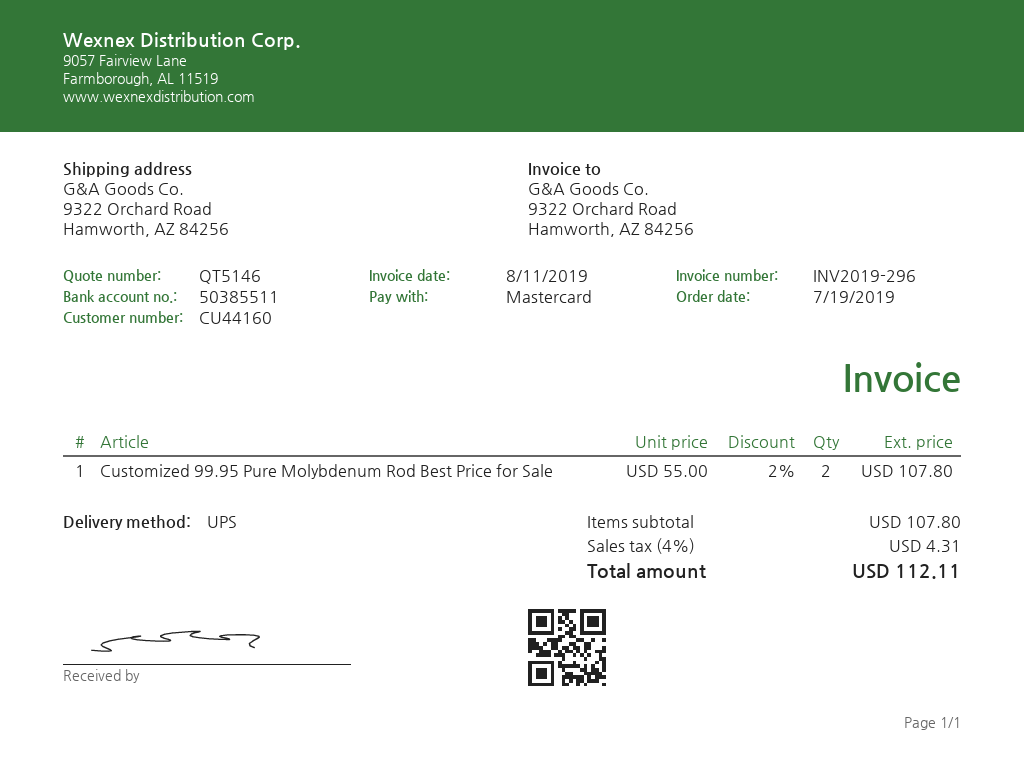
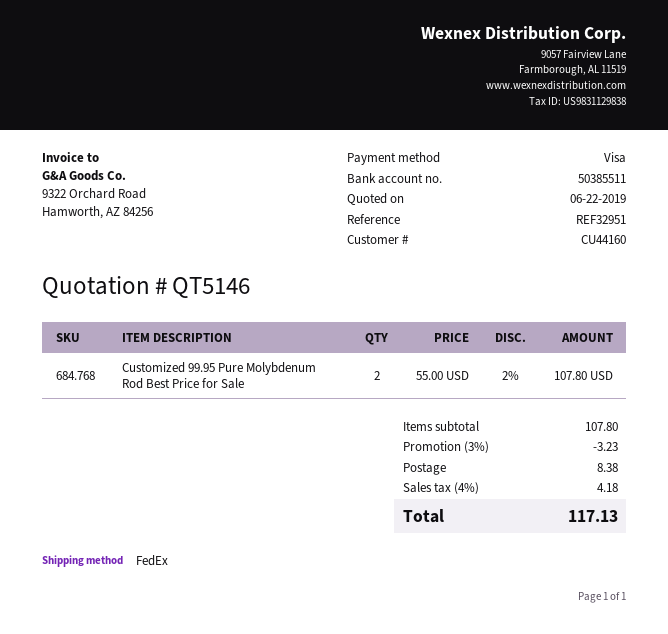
payment method: Mastercard -> Visa
shipping method: UPS -> FedEx
discount: none -> 3% = 3.23
shipping: none -> 8.38
tax: 4% = 4.31 -> 4% = 4.18
total: 112.11 -> 117.13

